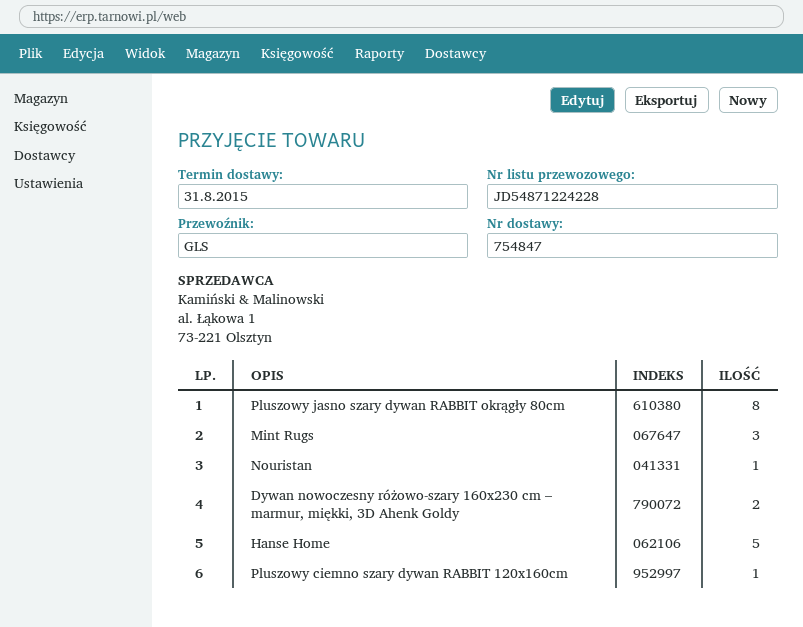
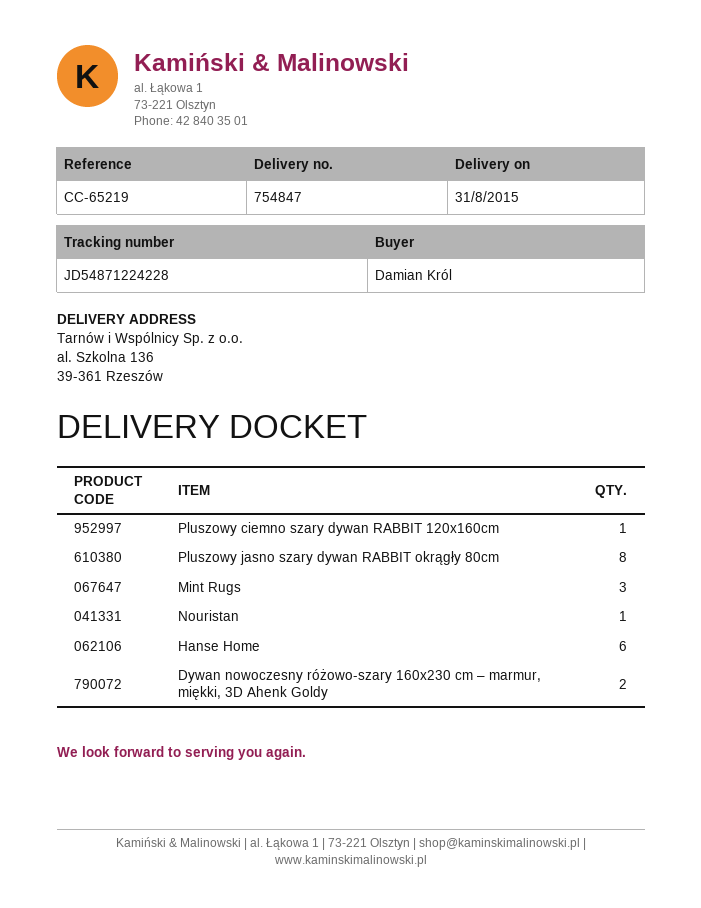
Hanse Home: 5 -> 6

